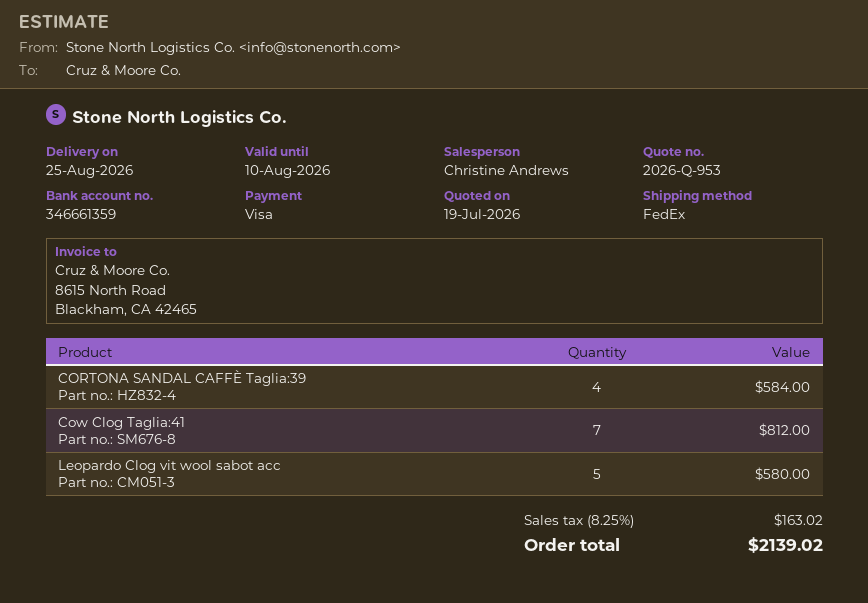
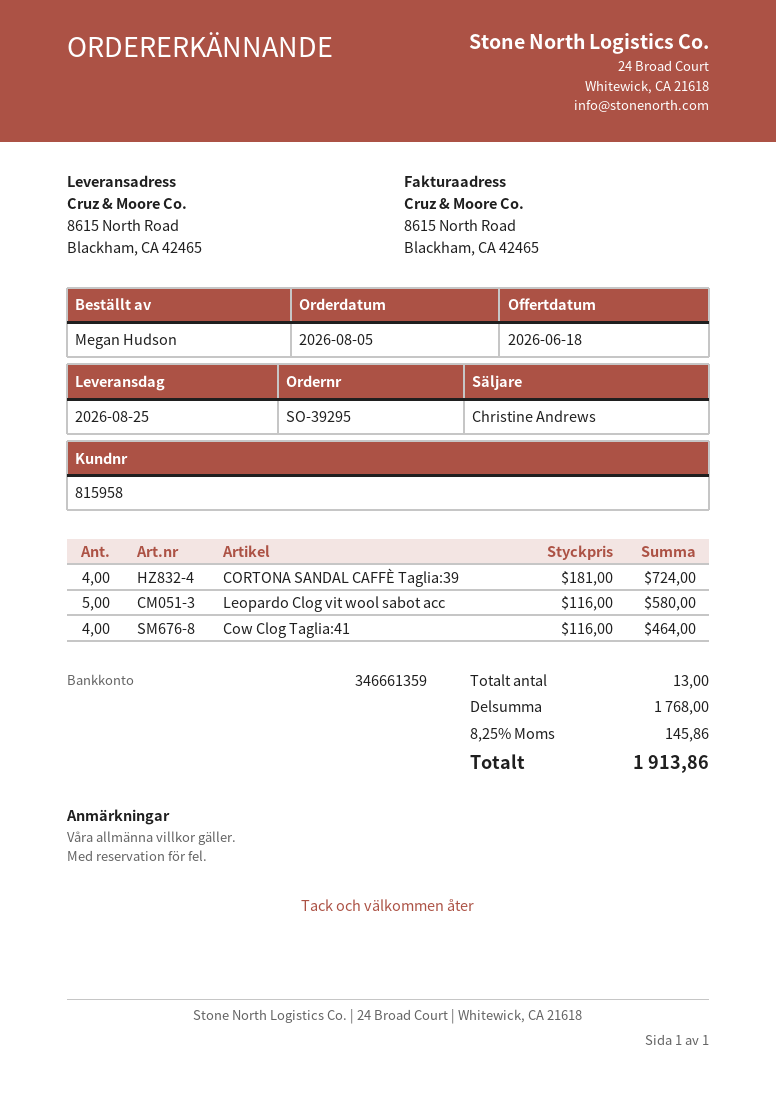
quote date: 2026-07-19 -> 2026-06-18
CORTONA SANDAL CAFFÈ Taglia:39: 4 for 584.00 -> 4 for 724.00
Cow Clog Taglia:41: 7 for 812.00 -> 4 for 464.00
tax: 8.25% = 163.02 -> 8.25% = 145.86
total: 2139.02 -> 1913.86

